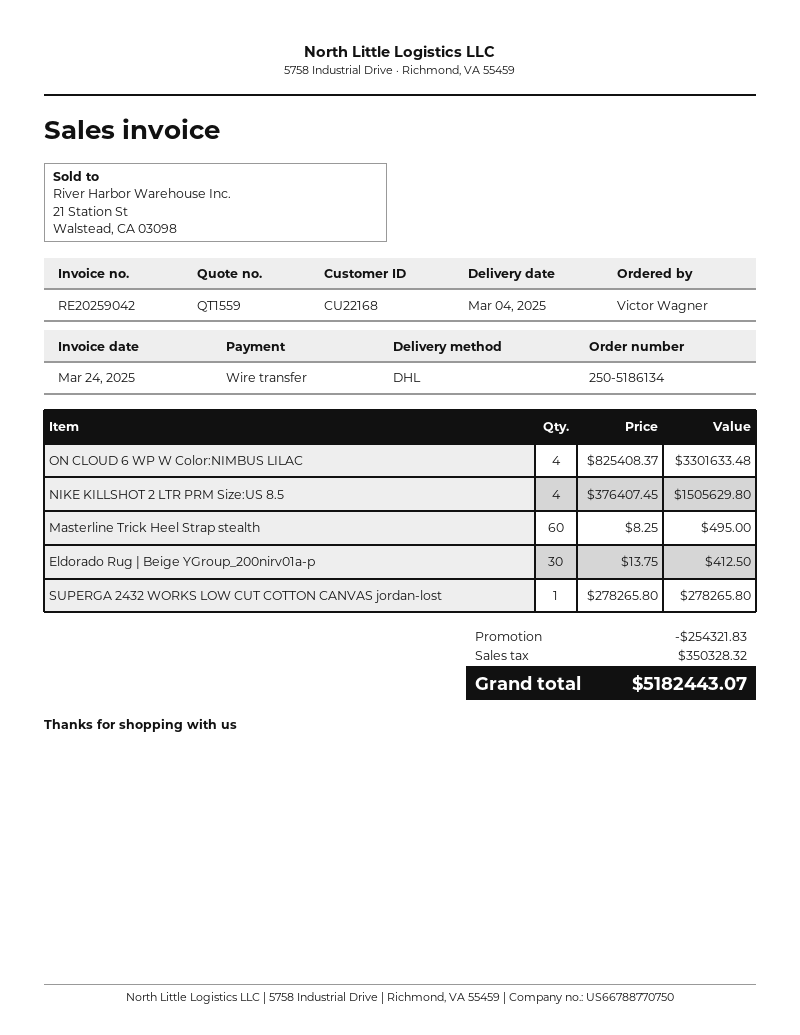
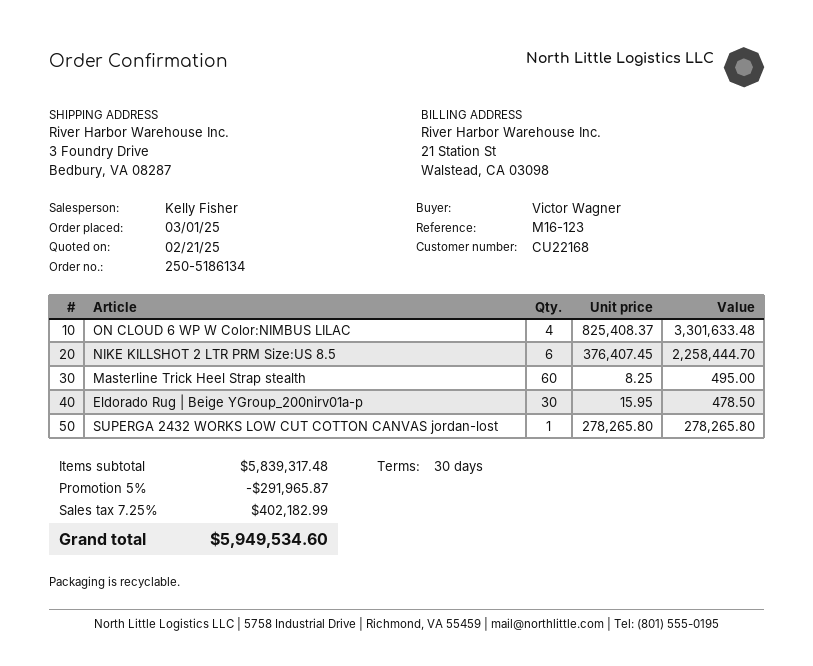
NIKE KILLSHOT 2 LTR PRM Size:US 8.5: 4 x 376407.45 = 1505629.80 -> 6 x 376407.45 = 2258444.70
Eldorado Rug | Beige YGroup_200nirv01a-p: 30 x 13.75 = 412.50 -> 30 x 15.95 = 478.50
discount: 254321.83 -> 291965.87
tax: 350328.32 -> 402182.99
total: 5182443.07 -> 5949534.60

